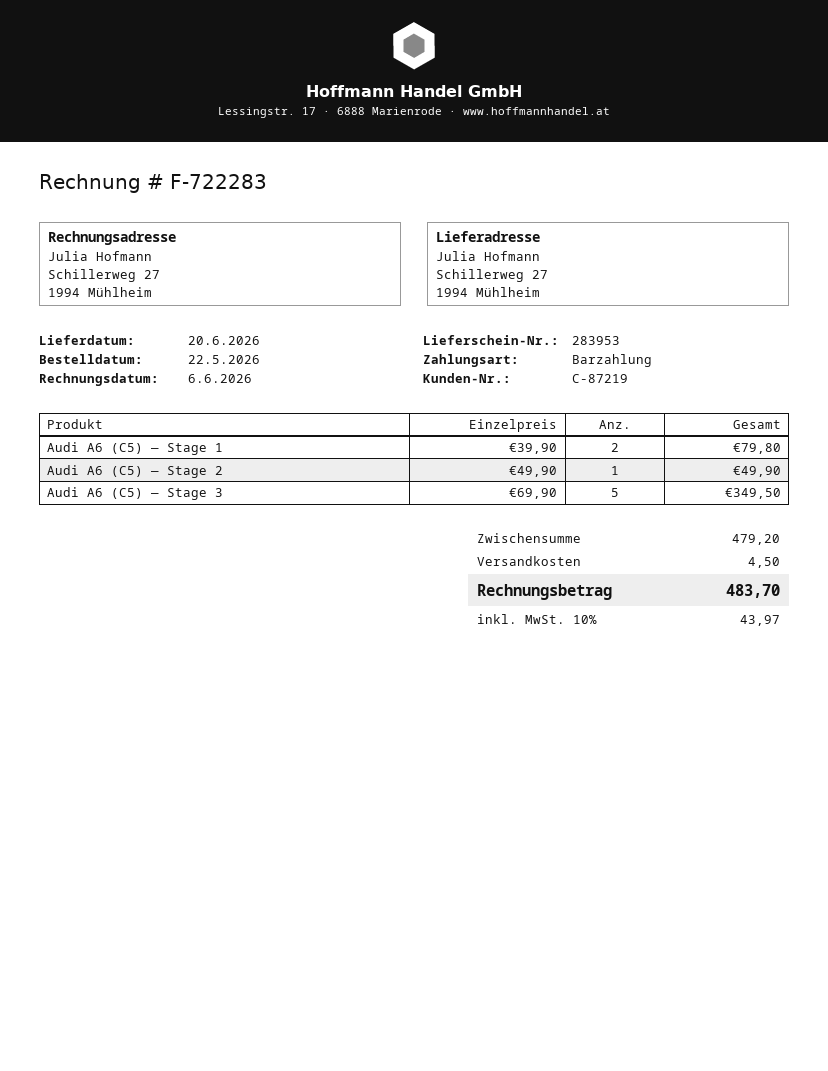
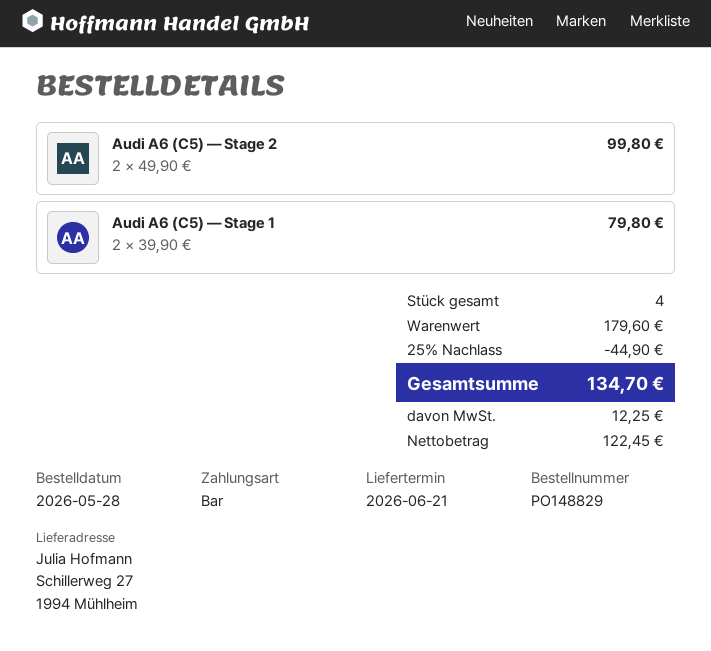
order date: 2026-05-22 -> 2026-05-28
delivery date: 2026-06-20 -> 2026-06-21
Audi A6 (C5) — Stage 2: 1 x 49.90 = 49.90 -> 2 x 49.90 = 99.80
Audi A6 (C5) — Stage 3: 5 x 69.90 = 349.50 -> none
subtotal: 479.20 -> 179.60
discount: none -> 25% = 44.90
shipping: 4.50 -> none
tax: 43.97 -> 12.25
total: 483.70 -> 134.70

